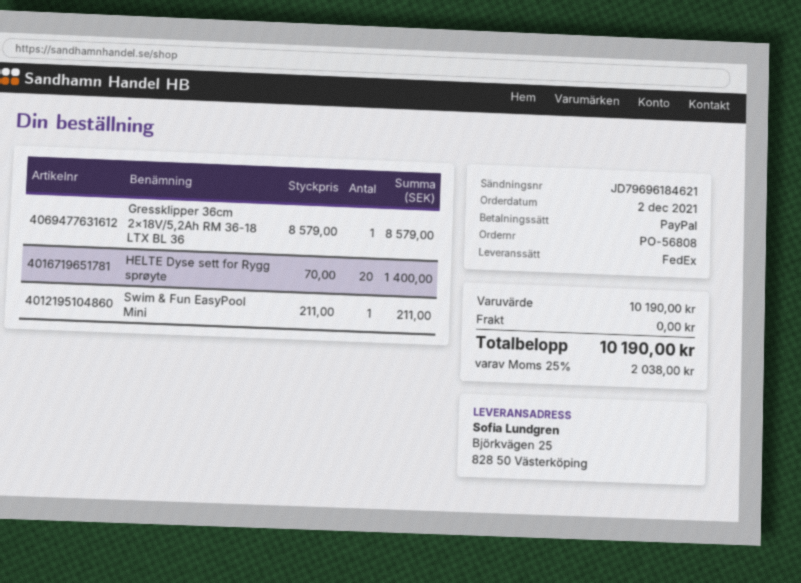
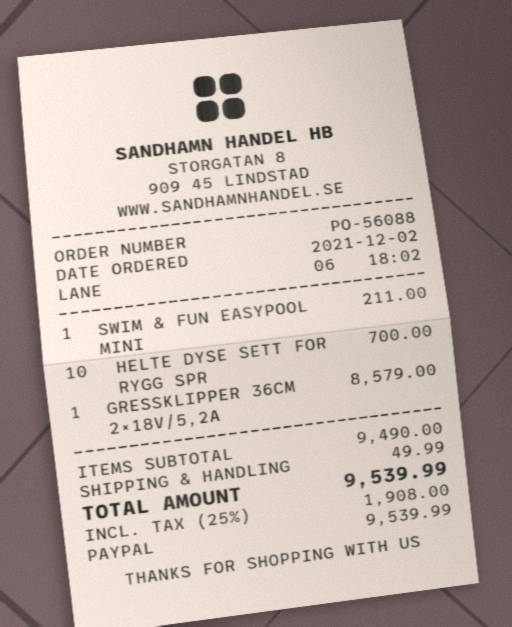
order number: PO-56808 -> PO-56088
HELTE Dyse sett for Rygg sprøyte: 20 for 1400.00 -> 10 for 700.00
subtotal: 10190.00 -> 9490.00
shipping: 0.00 -> 49.99
tax: 25% = 2038.00 -> 25% = 1908.00
total: 10190.00 -> 9539.99

